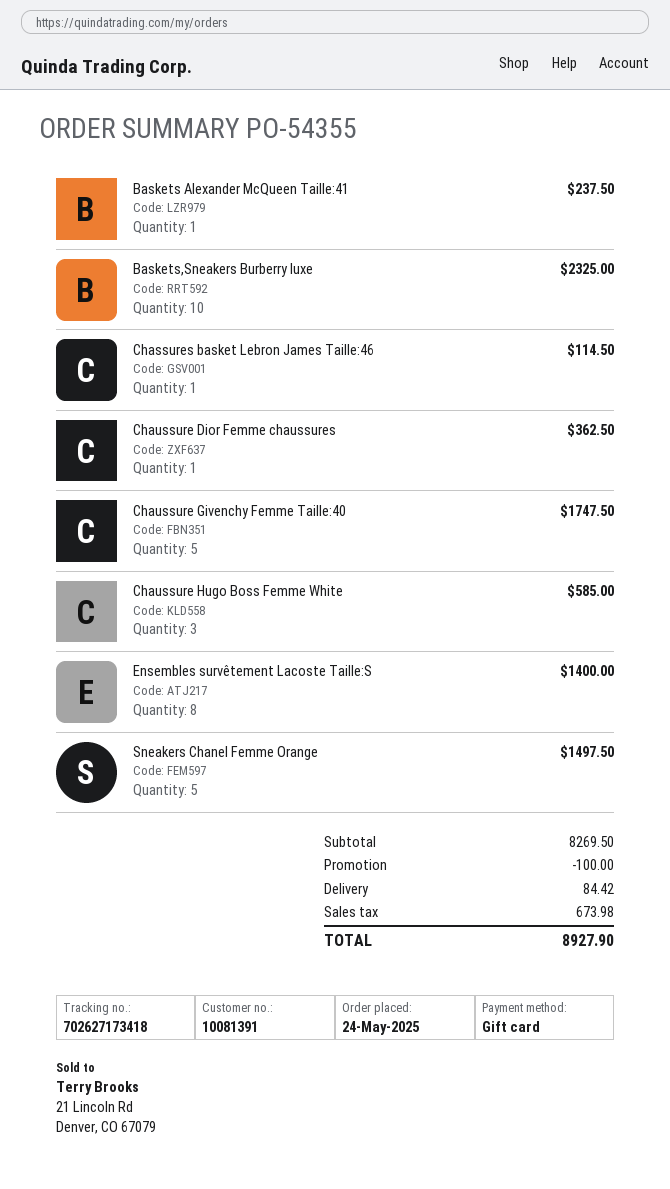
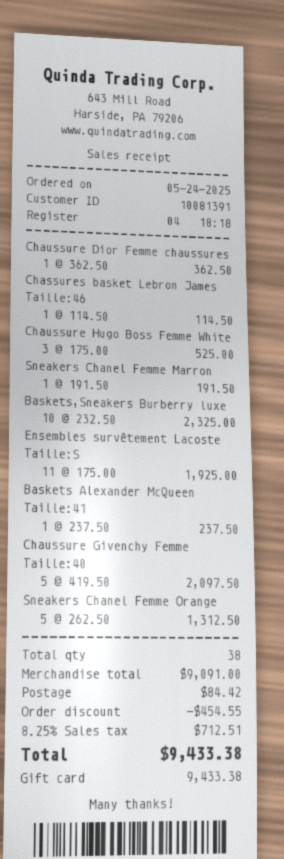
Chaussure Givenchy Femme Taille:40: 5 for 1747.50 -> 5 for 2097.50
Chaussure Hugo Boss Femme White: 3 for 585.00 -> 3 for 525.00
Ensembles survêtement Lacoste Taille:S: 8 for 1400.00 -> 11 for 1925.00
Sneakers Chanel Femme Orange: 5 for 1497.50 -> 5 for 1312.50
Sneakers Chanel Femme Marron: none -> 1 for 191.50
subtotal: 8269.50 -> 9091.00
discount: 100.00 -> 454.55
tax: 673.98 -> 712.51
total: 8927.90 -> 9433.38

